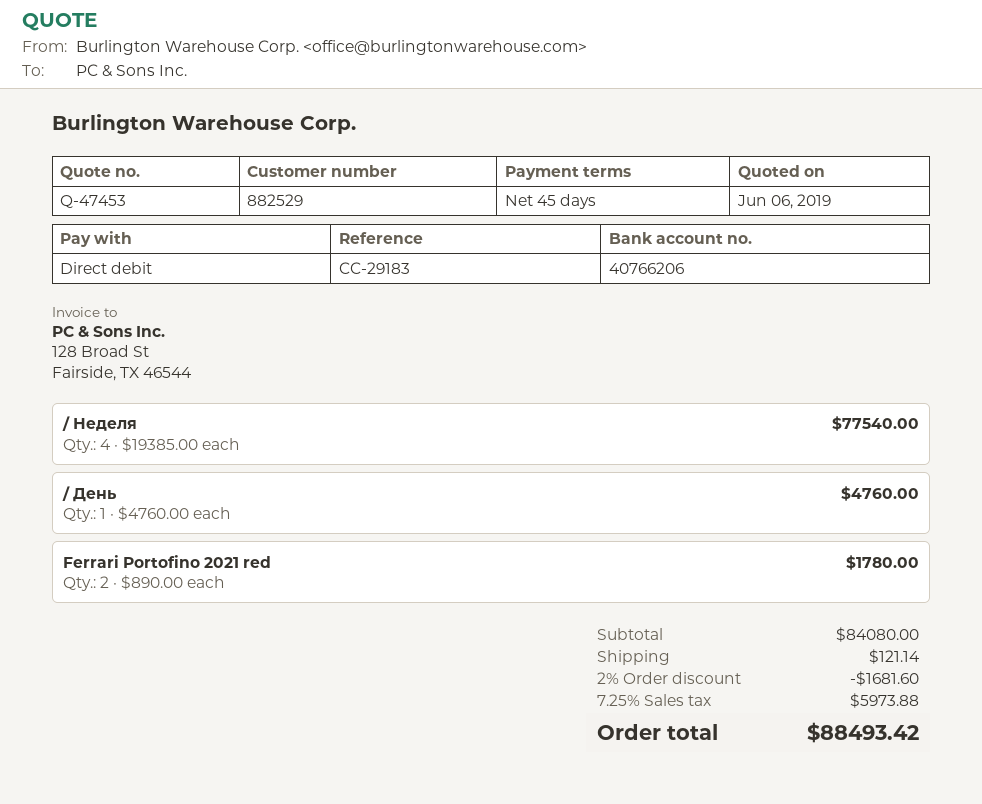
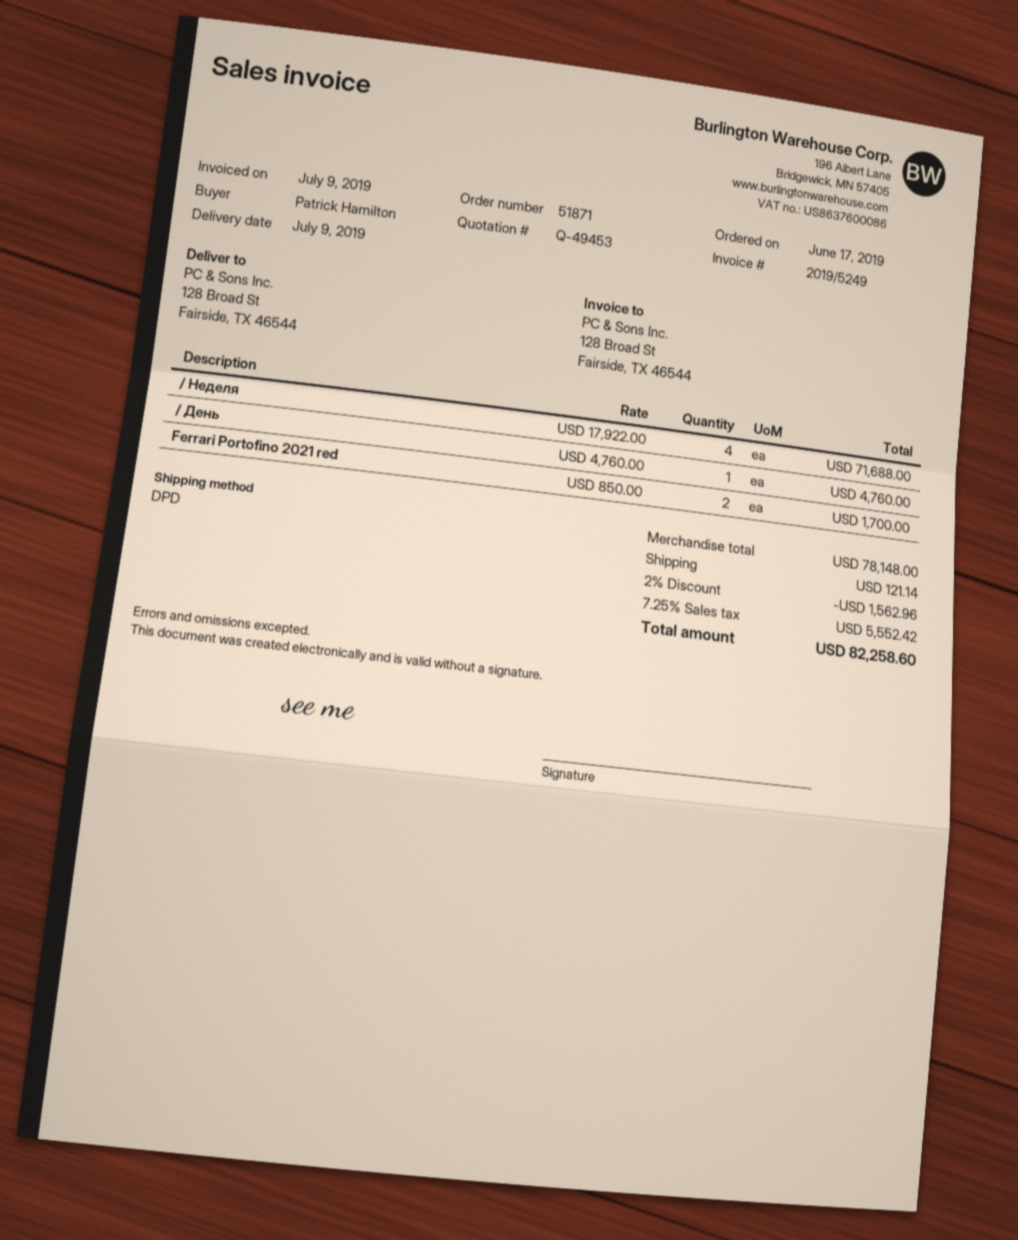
quote number: Q-47453 -> Q-49453
/ Неделя: 4 x 19385.00 = 77540.00 -> 4 x 17922.00 = 71688.00
Ferrari Portofino 2021 red: 2 x 890.00 = 1780.00 -> 2 x 850.00 = 1700.00
subtotal: 84080.00 -> 78148.00
discount: 2% = 1681.60 -> 2% = 1562.96
tax: 7.25% = 5973.88 -> 7.25% = 5552.42
total: 88493.42 -> 82258.60

